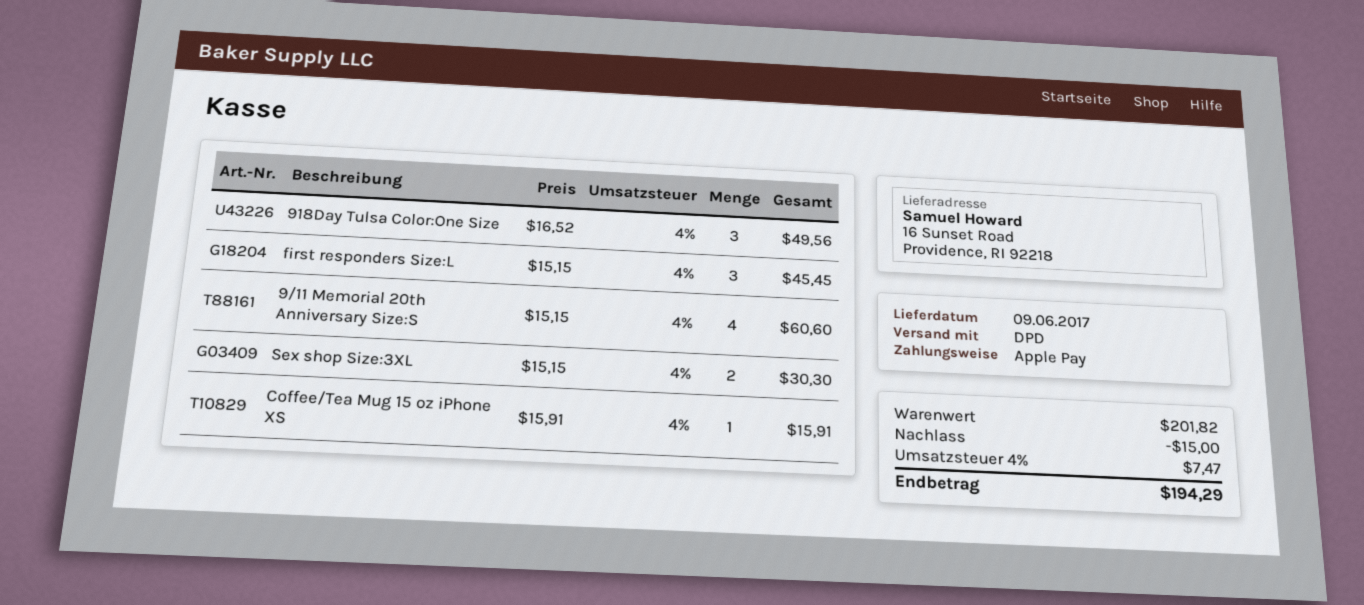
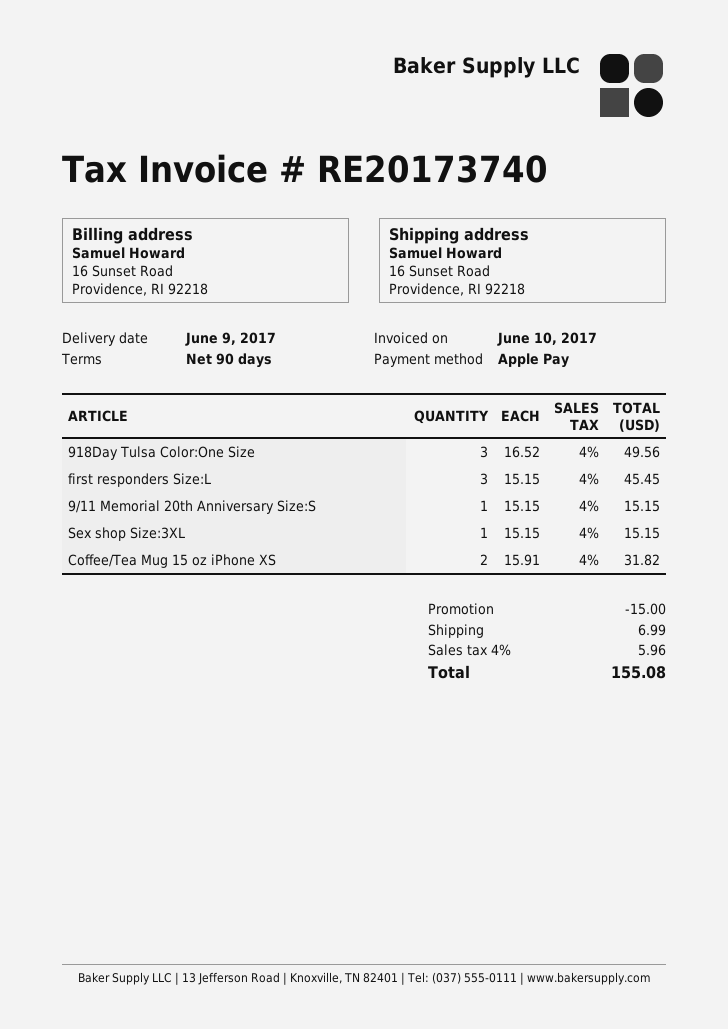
9/11 Memorial 20th Anniversary Size:S: 4 x 15.15 = 60.60 -> 1 x 15.15 = 15.15
Sex shop Size:3XL: 2 x 15.15 = 30.30 -> 1 x 15.15 = 15.15
Coffee/Tea Mug 15 oz iPhone XS: 1 x 15.91 = 15.91 -> 2 x 15.91 = 31.82
shipping: none -> 6.99
tax: 4% = 7.47 -> 4% = 5.96
total: 194.29 -> 155.08

